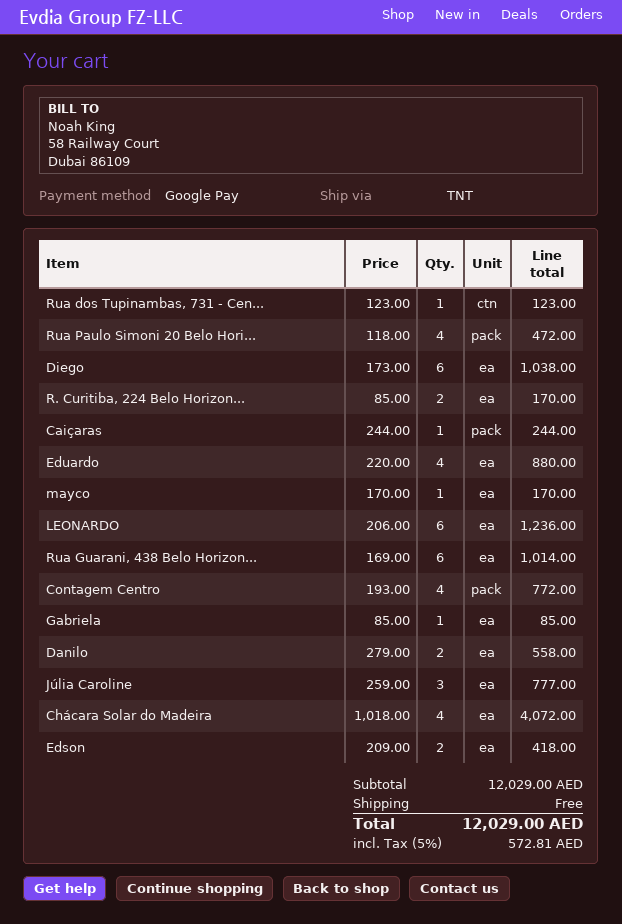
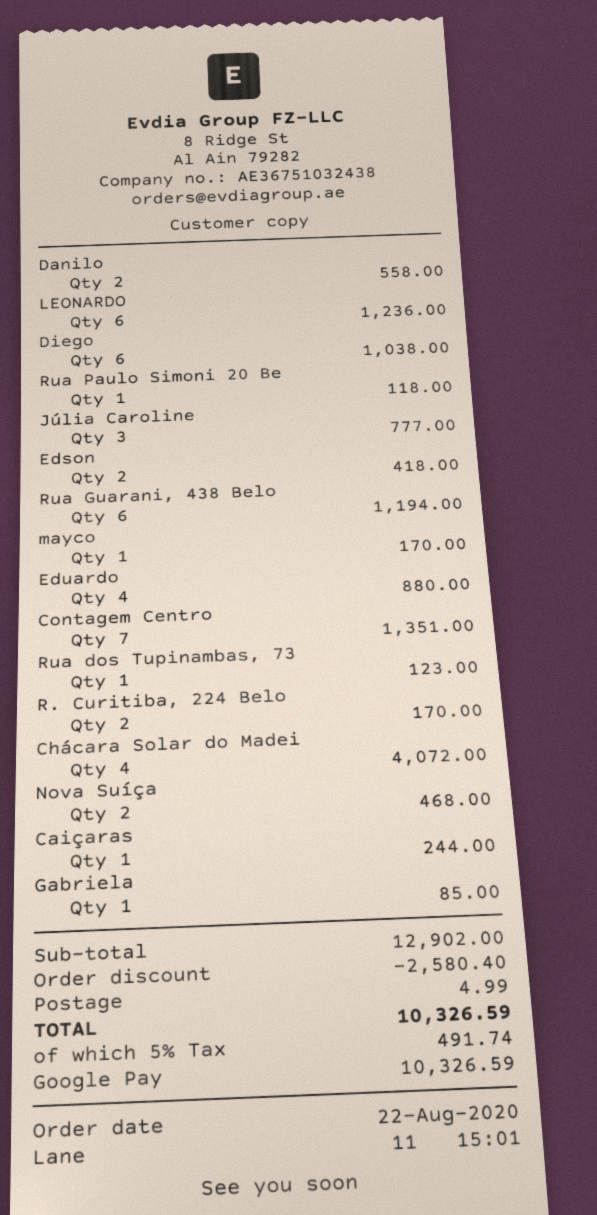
Rua Paulo Simoni 20 Belo Hori...: 4 for 472.00 -> 1 for 118.00
Rua Guarani, 438 Belo Horizon...: 6 for 1014.00 -> 6 for 1194.00
Contagem Centro: 4 for 772.00 -> 7 for 1351.00
Nova Suíça: none -> 2 for 468.00
subtotal: 12029.00 -> 12902.00
discount: none -> 2580.40
shipping: 0.00 -> 4.99
tax: 5% = 572.81 -> 5% = 491.74
total: 12029.00 -> 10326.59

